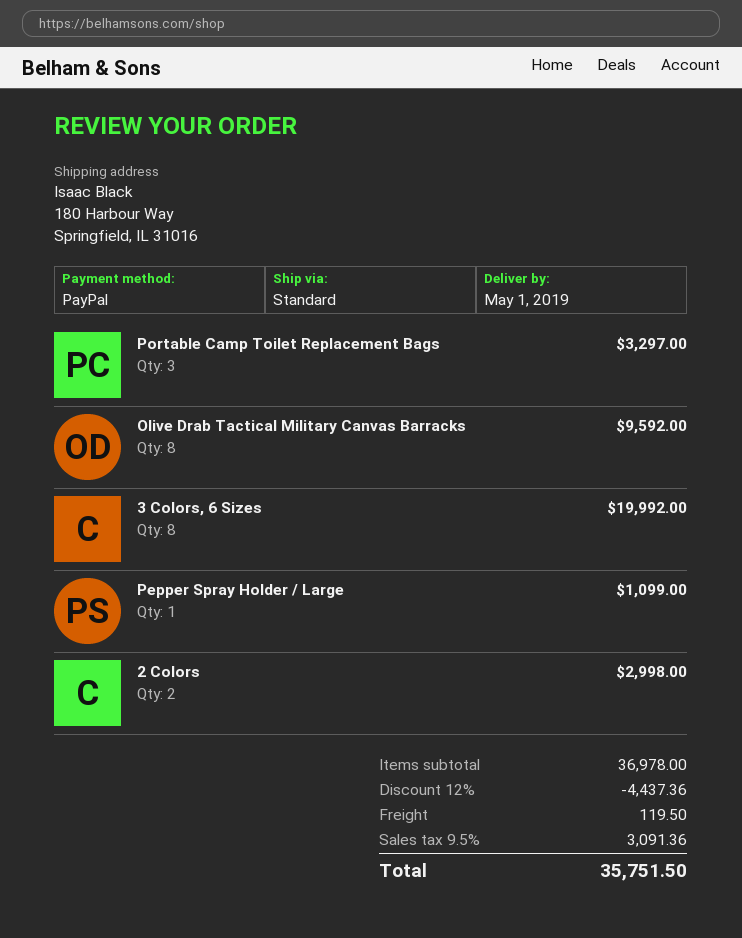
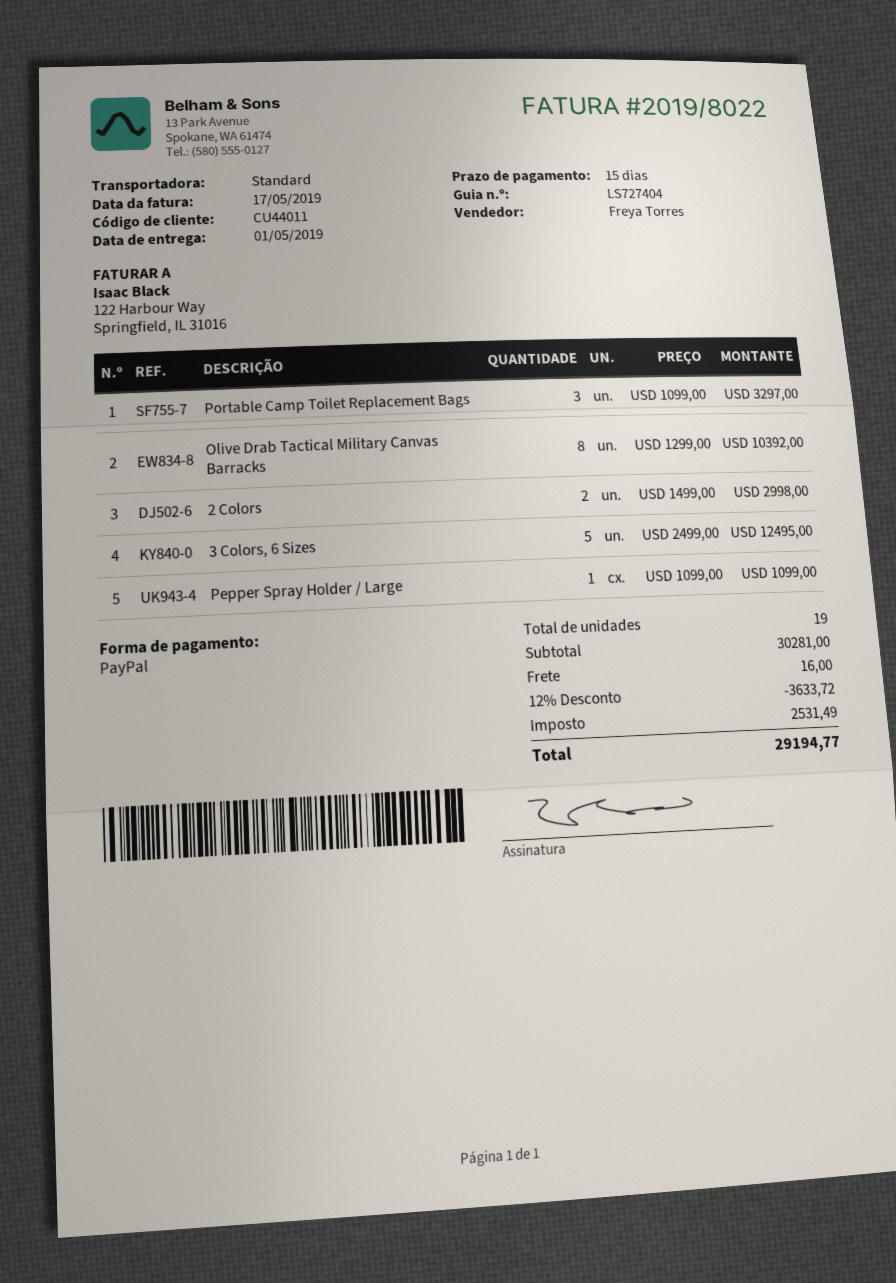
Olive Drab Tactical Military Canvas Barracks: 8 for 9592.00 -> 8 for 10392.00
3 Colors, 6 Sizes: 8 for 19992.00 -> 5 for 12495.00
subtotal: 36978.00 -> 30281.00
discount: 12% = 4437.36 -> 12% = 3633.72
shipping: 119.50 -> 16.00
tax: 3091.36 -> 2531.49
total: 35751.50 -> 29194.77

